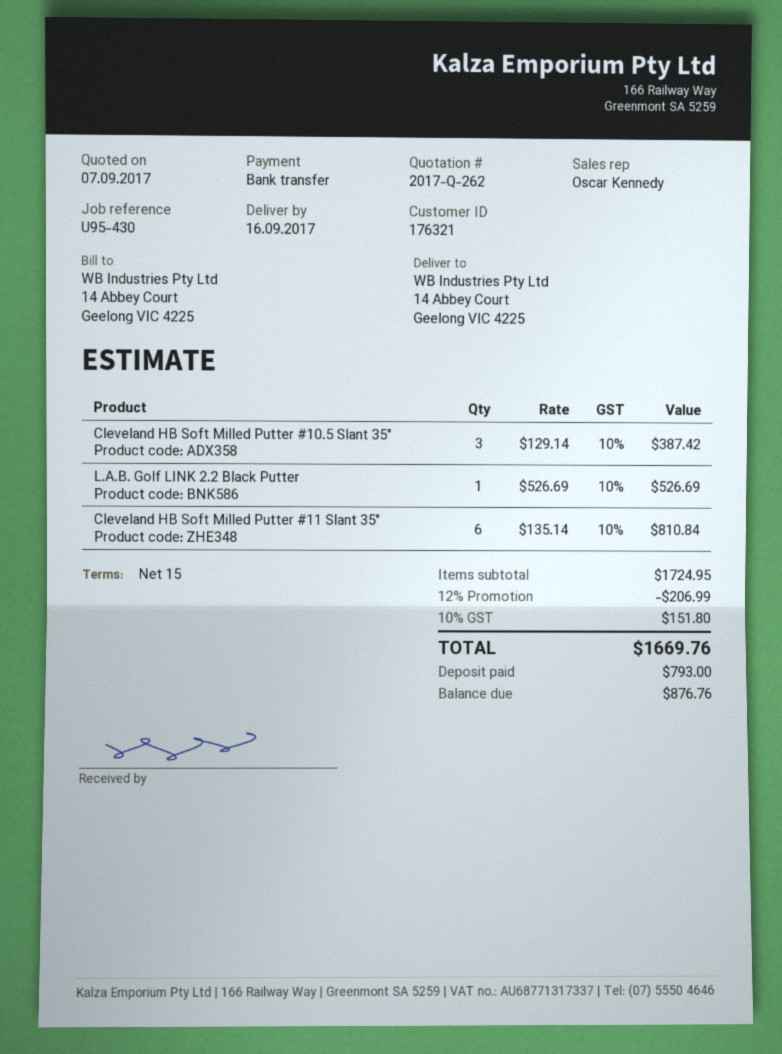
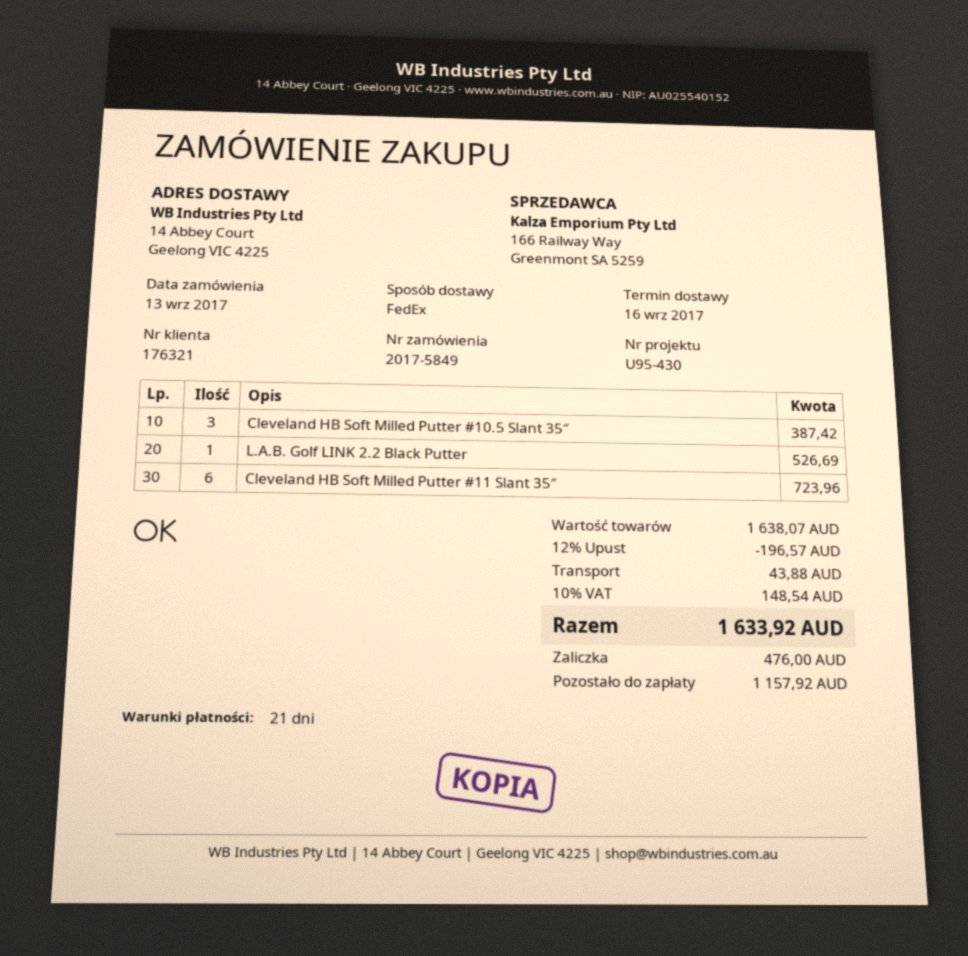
payment terms: 15 days -> 21 days
Cleveland HB Soft Milled Putter #11 Slant 35″: 6 for 810.84 -> 6 for 723.96
subtotal: 1724.95 -> 1638.07
discount: 12% = 206.99 -> 12% = 196.57
shipping: none -> 43.88
tax: 10% = 151.80 -> 10% = 148.54
total: 1669.76 -> 1633.92
deposit: 793.00 -> 476.00
balance: 876.76 -> 1157.92

